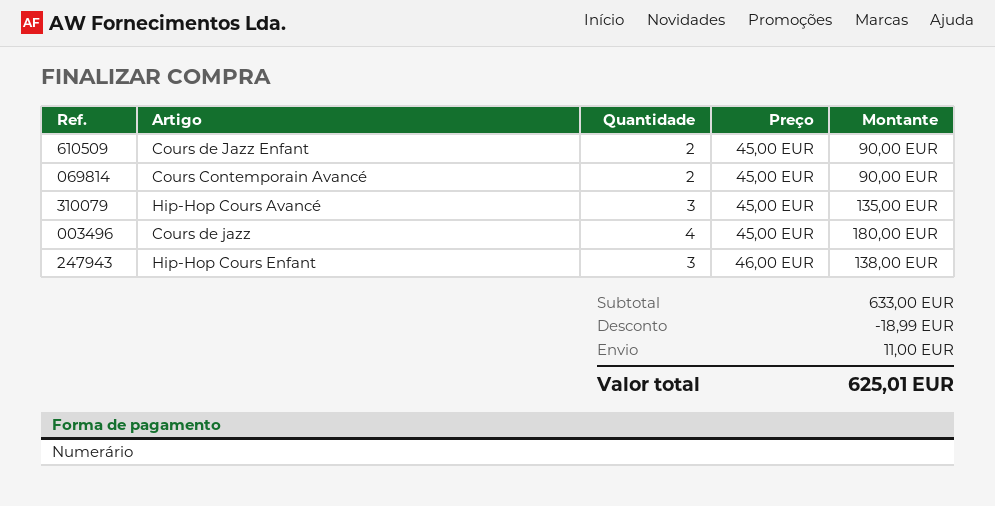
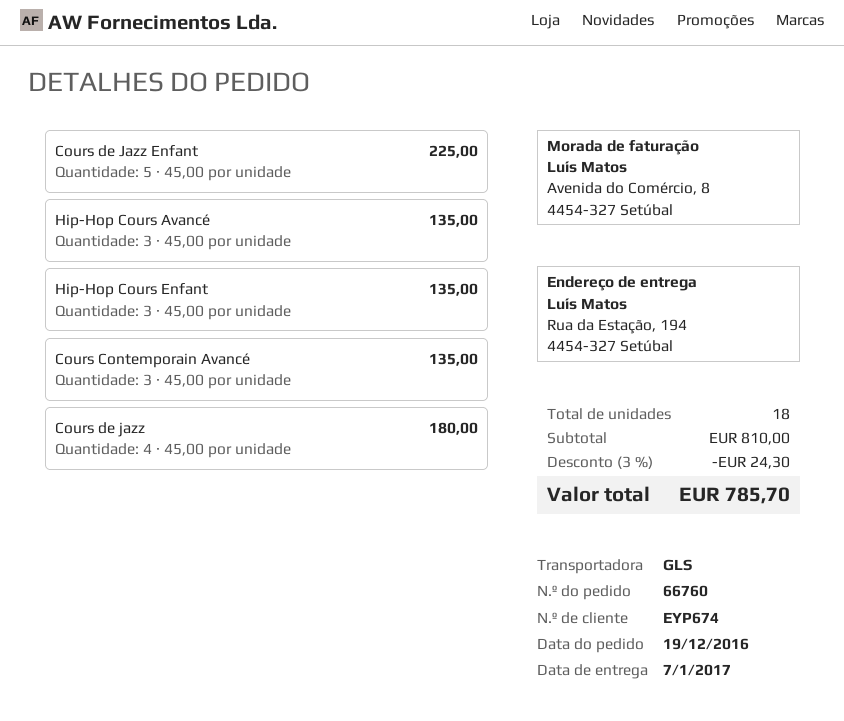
Cours de Jazz Enfant: 2 x 45.00 = 90.00 -> 5 x 45.00 = 225.00
Cours Contemporain Avancé: 2 x 45.00 = 90.00 -> 3 x 45.00 = 135.00
Hip-Hop Cours Enfant: 3 x 46.00 = 138.00 -> 3 x 45.00 = 135.00
subtotal: 633.00 -> 810.00
discount: 18.99 -> 24.30
shipping: 11.00 -> none
total: 625.01 -> 785.70

